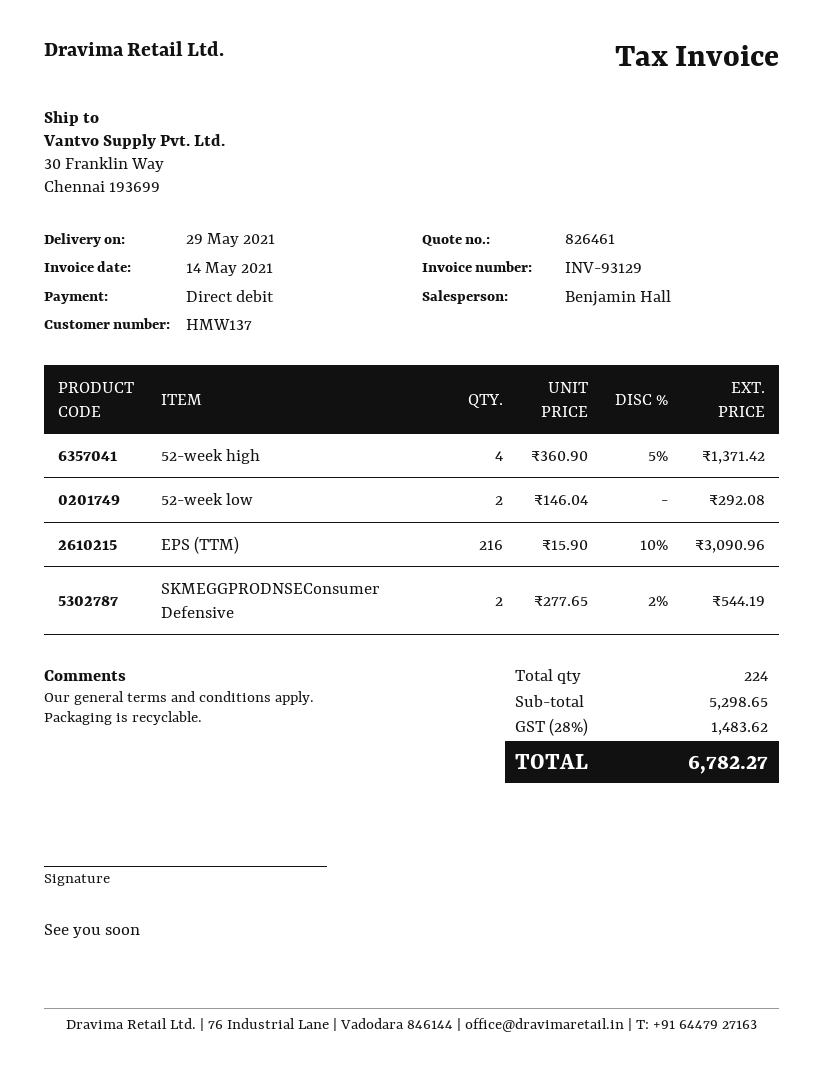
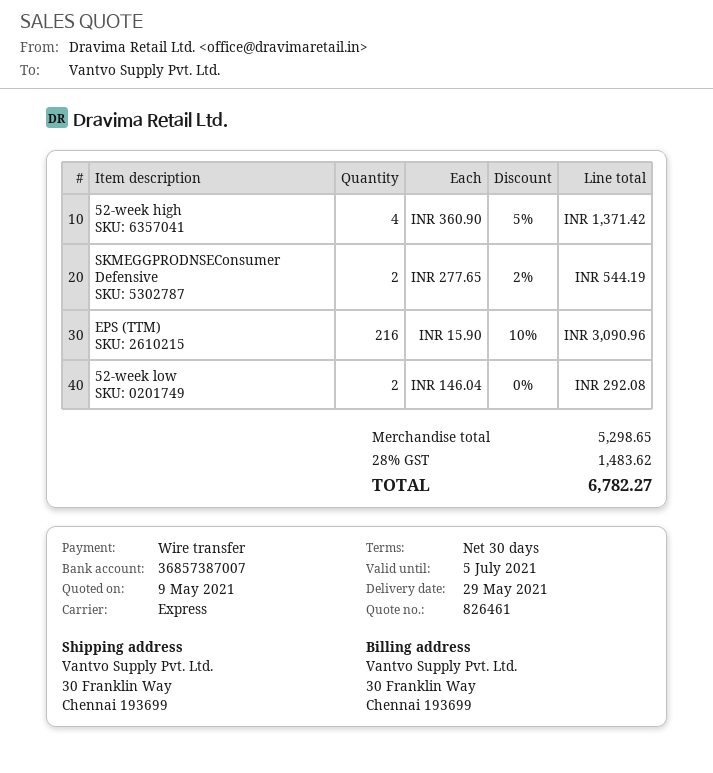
payment method: direct debit -> bank transfer

